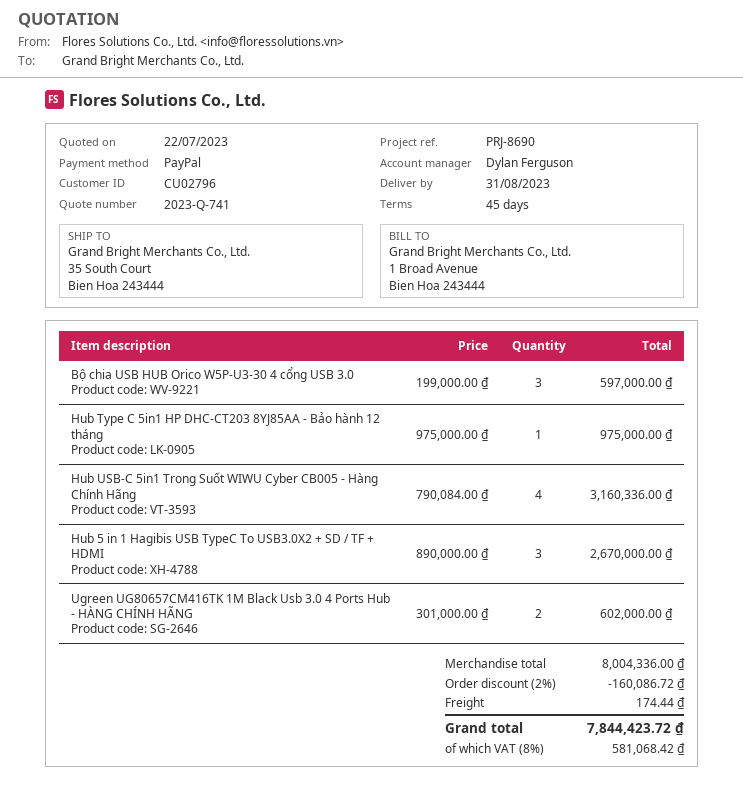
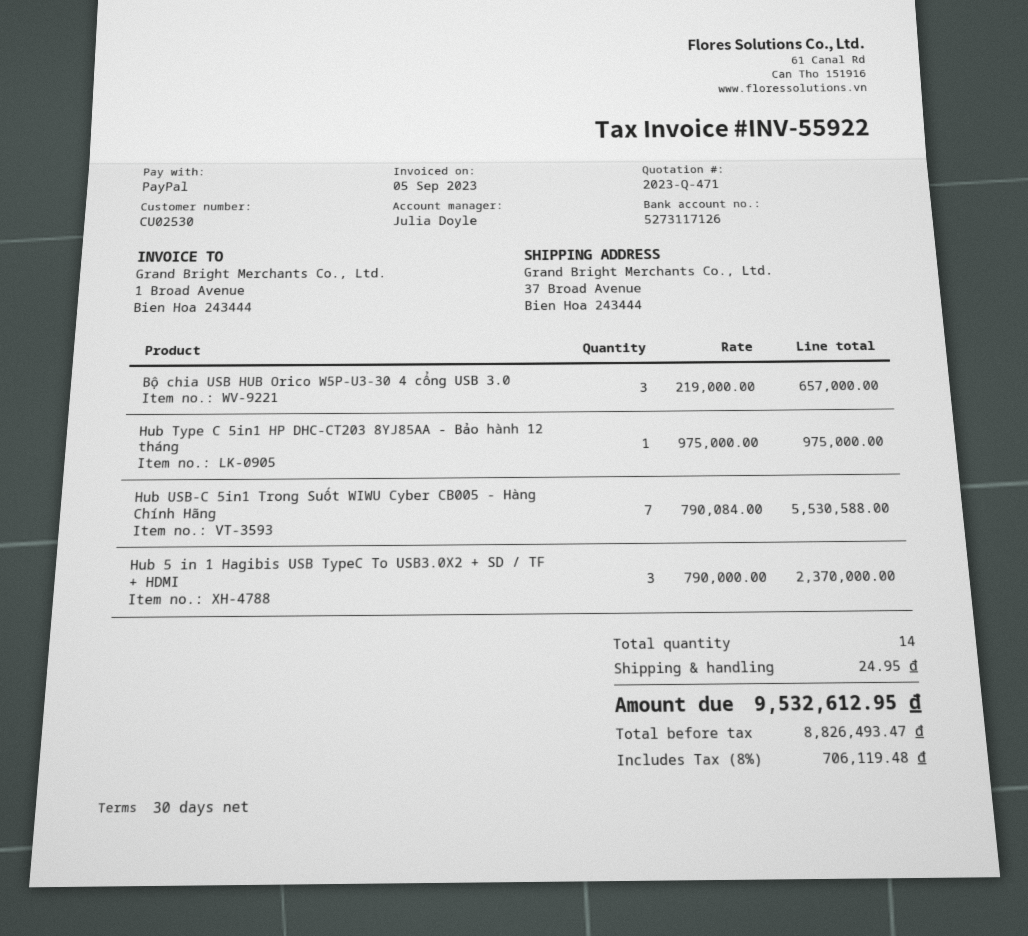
quote number: 2023-Q-741 -> 2023-Q-471
payment terms: 45 days -> 30 days
customer number: CU02796 -> CU02530
sales rep: Dylan Ferguson -> Julia Doyle
ship to: 35 South Court, Bien Hoa 243444 -> 37 Broad Avenue, Bien Hoa 243444
Bộ chia USB HUB Orico W5P-U3-30 4 cổng USB 3.0: 3 x 199000.00 = 597000.00 -> 3 x 219000.00 = 657000.00
Hub USB-C 5in1 Trong Suốt WIWU Cyber CB005 - Hàng Chính Hãng: 4 x 790084.00 = 3160336.00 -> 7 x 790084.00 = 5530588.00
Hub 5 in 1 Hagibis USB TypeC To USB3.0X2 + SD / TF + HDMI: 3 x 890000.00 = 2670000.00 -> 3 x 790000.00 = 2370000.00
Ugreen UG80657CM416TK 1M Black Usb 3.0 4 Ports Hub - HÀNG CHÍNH HÃNG: 2 x 301000.00 = 602000.00 -> none
discount: 2% = 160086.72 -> none
shipping: 174.44 -> 24.95
tax: 8% = 581068.42 -> 8% = 706119.48
total: 7844423.72 -> 9532612.95

